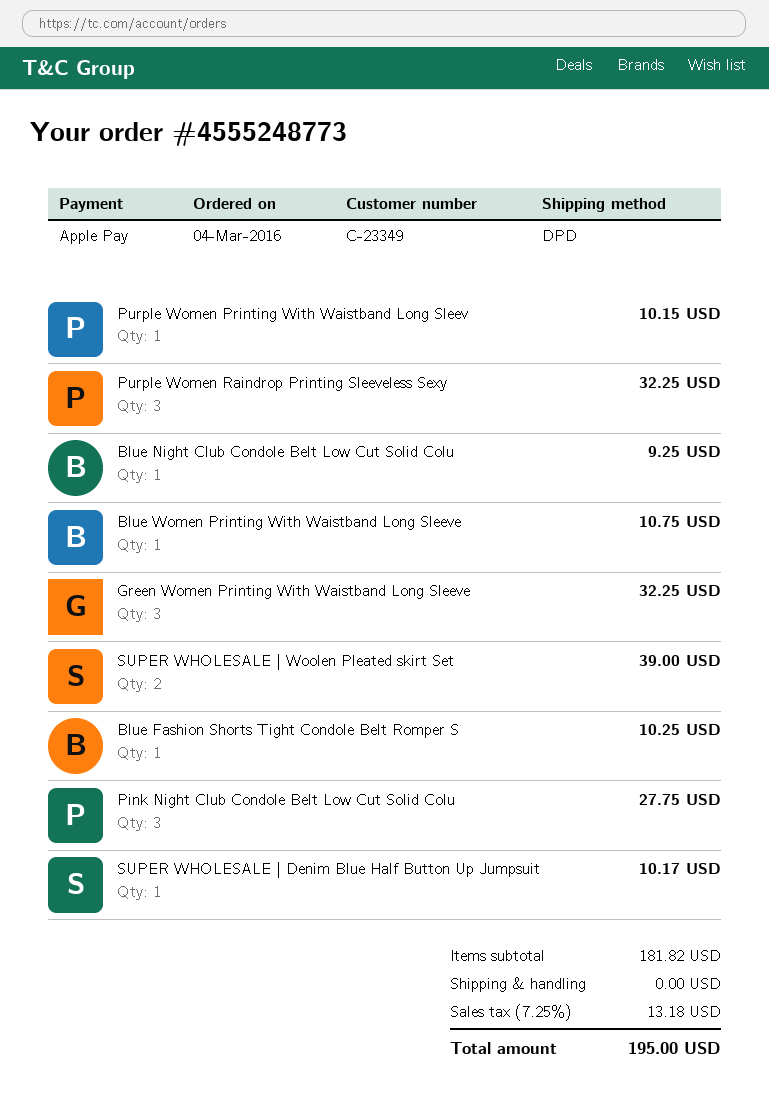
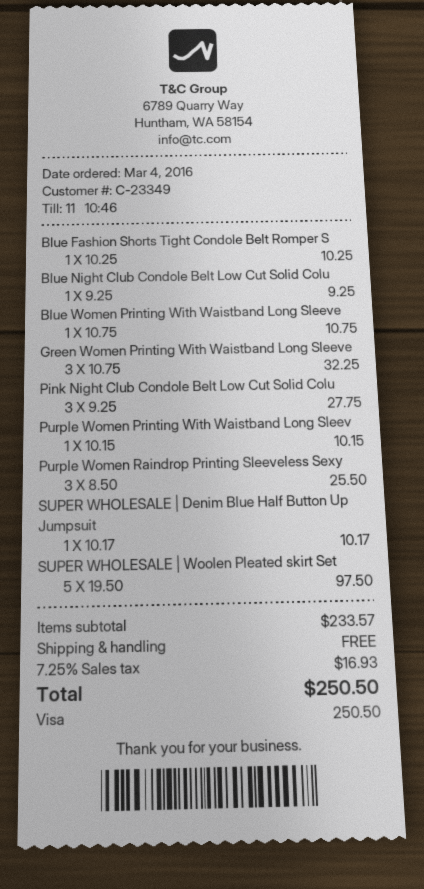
payment method: Apple Pay -> Visa
Purple Women Raindrop Printing Sleeveless Sexy: 3 for 32.25 -> 3 for 25.50
SUPER WHOLESALE | Woolen Pleated skirt Set: 2 for 39.00 -> 5 for 97.50
subtotal: 181.82 -> 233.57
tax: 7.25% = 13.18 -> 7.25% = 16.93
total: 195.00 -> 250.50

